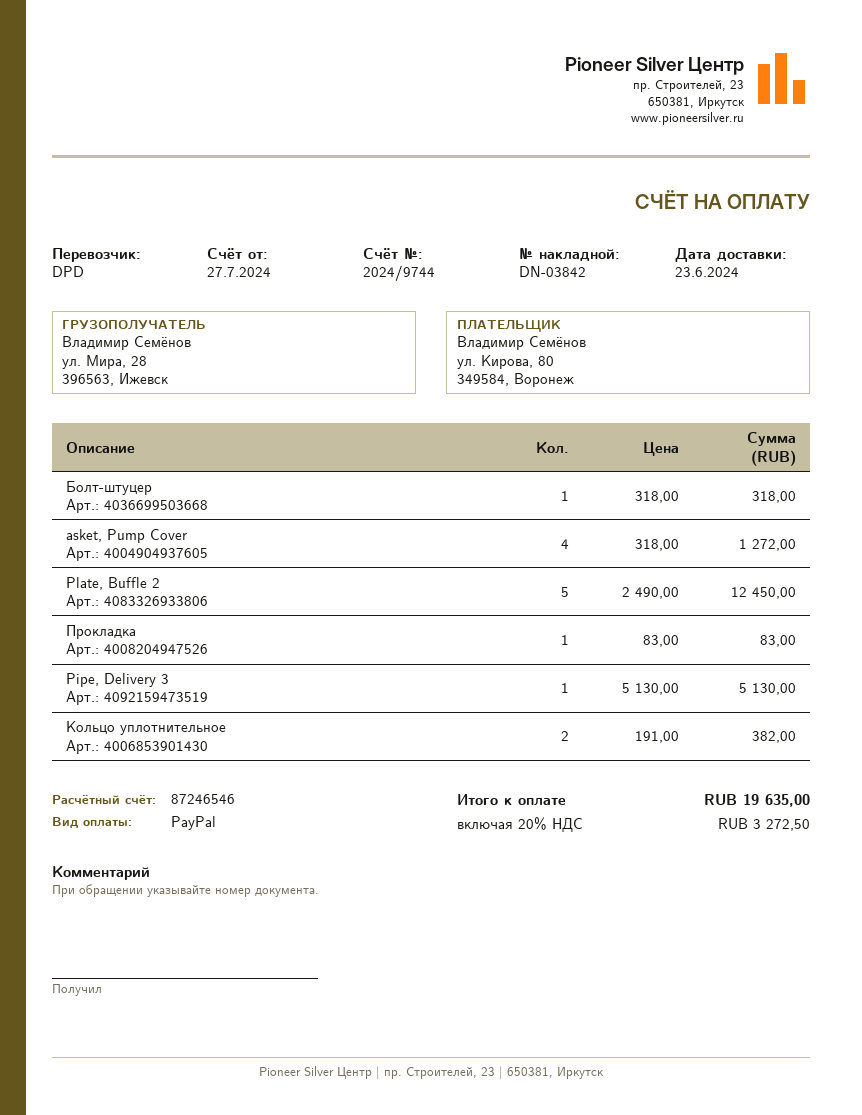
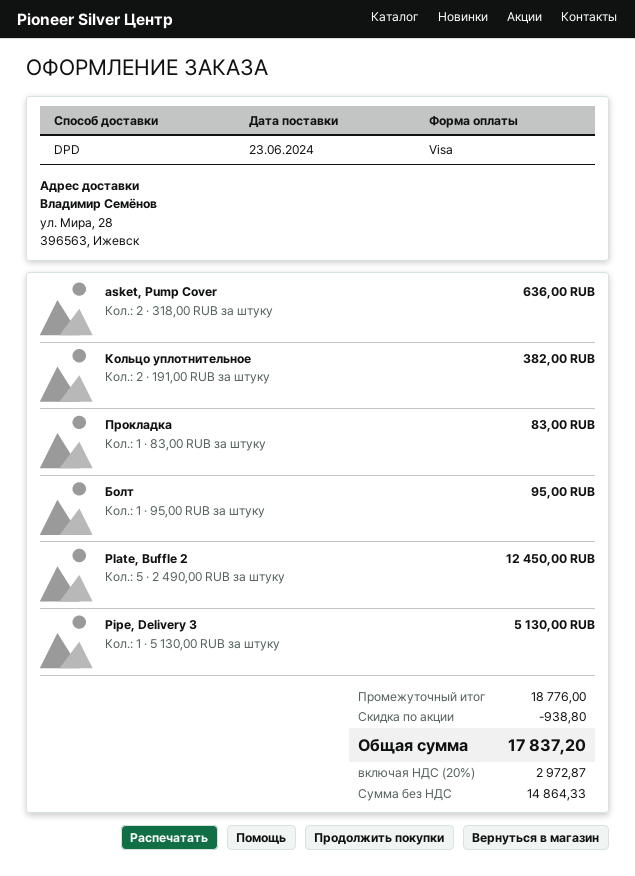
payment method: PayPal -> Visa
Болт-штуцер: 1 x 318.00 = 318.00 -> none
asket, Pump Cover: 4 x 318.00 = 1272.00 -> 2 x 318.00 = 636.00
Болт: none -> 1 x 95.00 = 95.00
discount: none -> 938.80
tax: 20% = 3272.50 -> 20% = 2972.87
total: 19635.00 -> 17837.20

